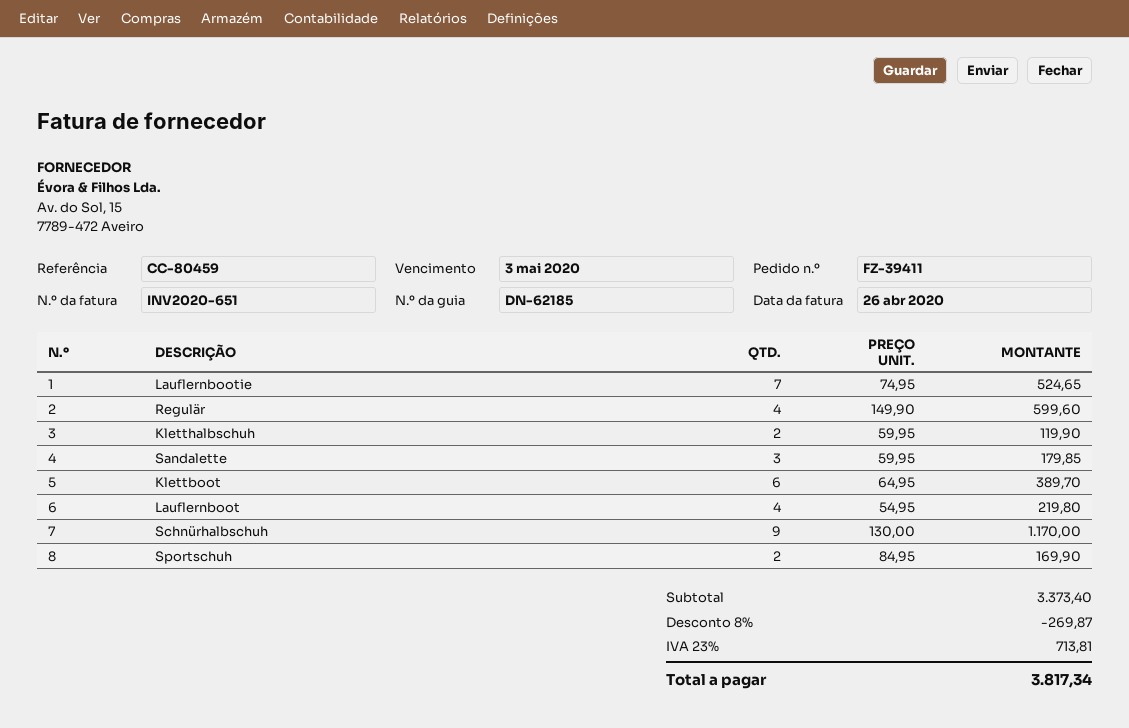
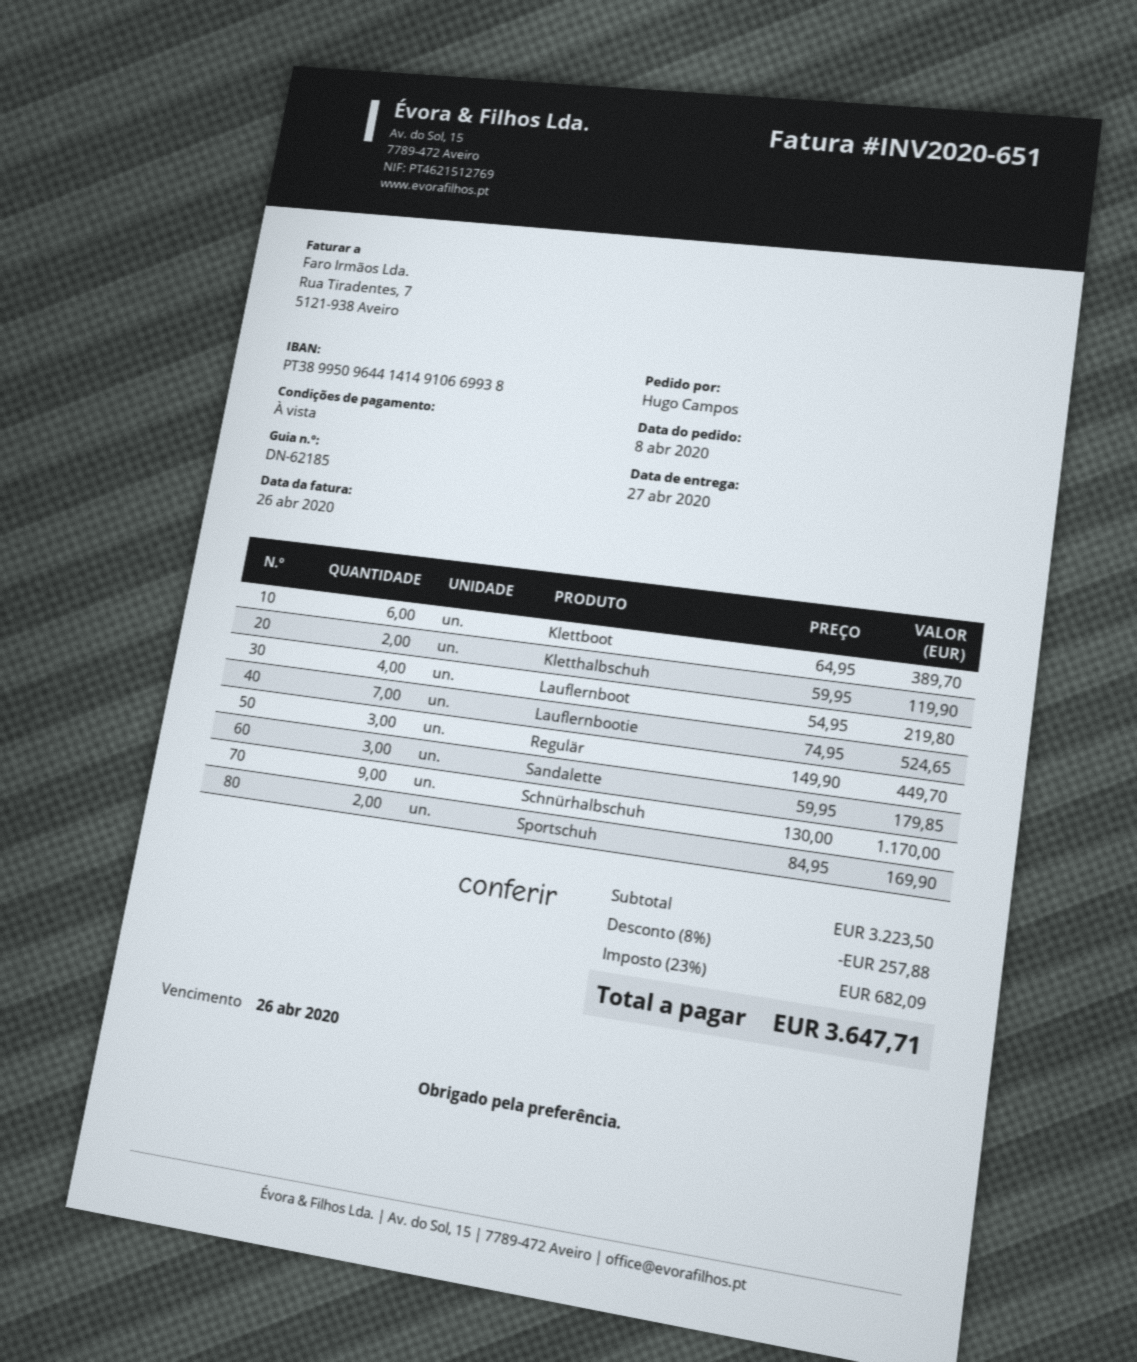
due date: 2020-05-03 -> 2020-04-26
Regulär: 4 x 149.90 = 599.60 -> 3 x 149.90 = 449.70
subtotal: 3373.40 -> 3223.50
discount: 8% = 269.87 -> 8% = 257.88
tax: 23% = 713.81 -> 23% = 682.09
total: 3817.34 -> 3647.71

